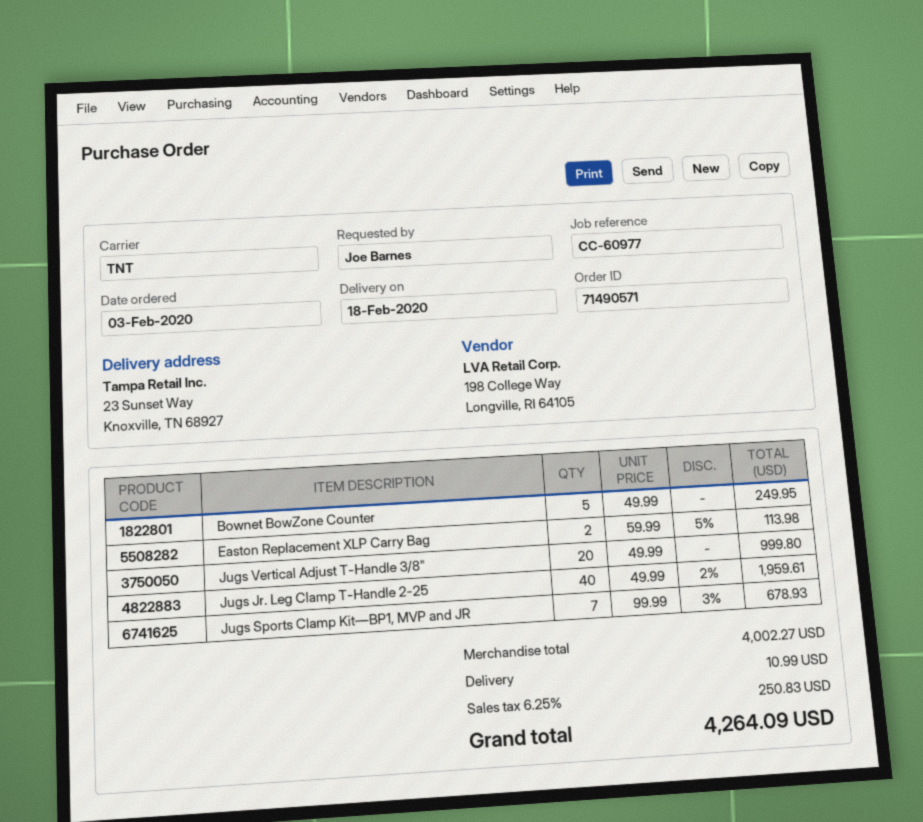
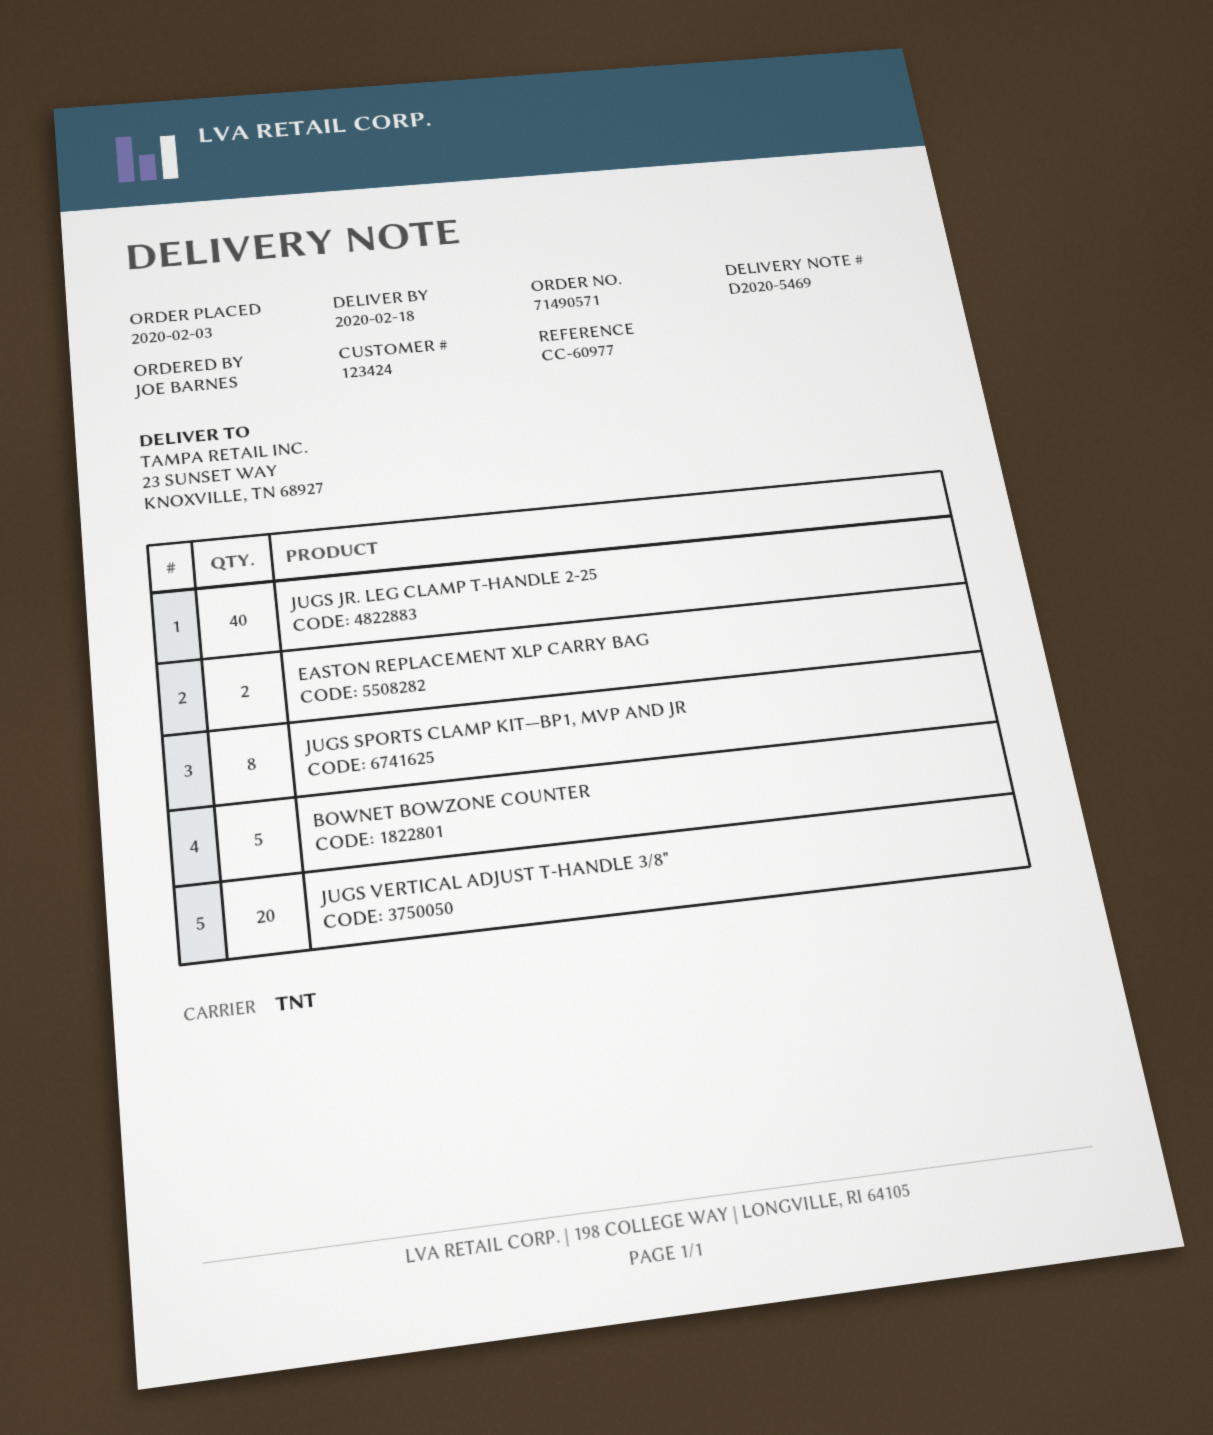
Jugs Sports Clamp Kit—BP1, MVP and JR: 7 -> 8

